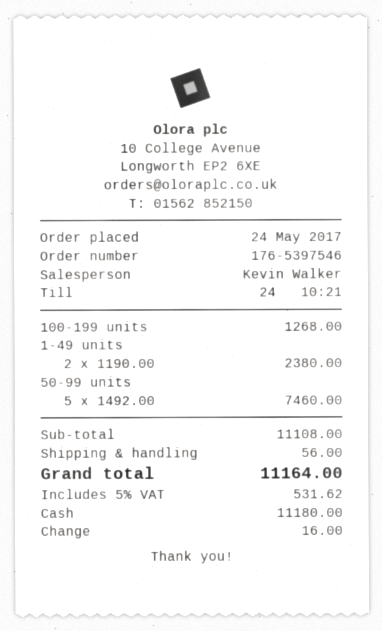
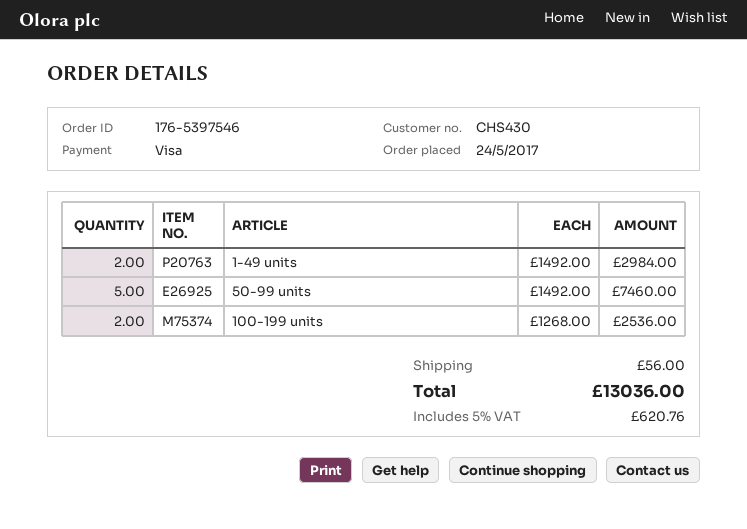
payment method: cash -> Visa
100-199 units: 1 x 1268.00 = 1268.00 -> 2 x 1268.00 = 2536.00
1-49 units: 2 x 1190.00 = 2380.00 -> 2 x 1492.00 = 2984.00
tax: 5% = 531.62 -> 5% = 620.76
total: 11164.00 -> 13036.00

